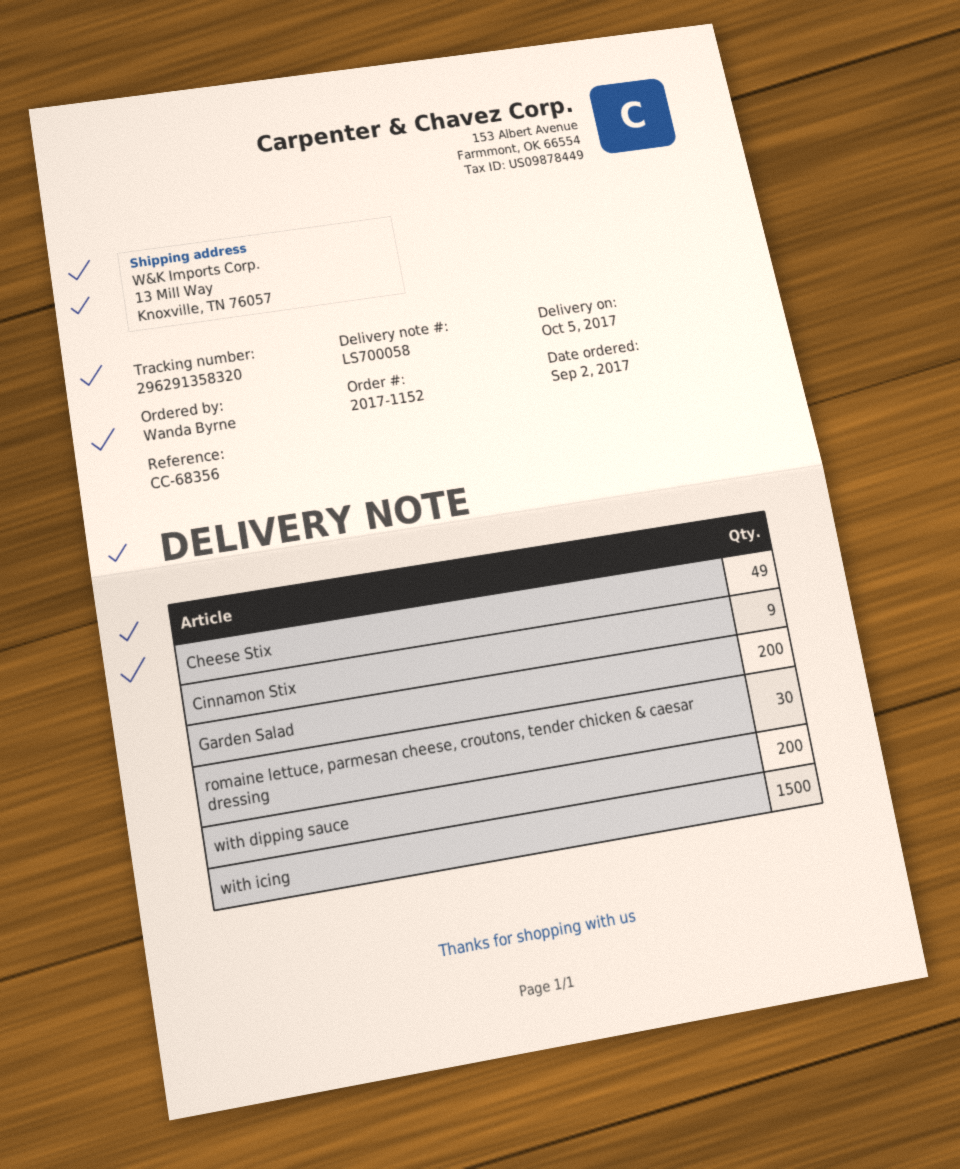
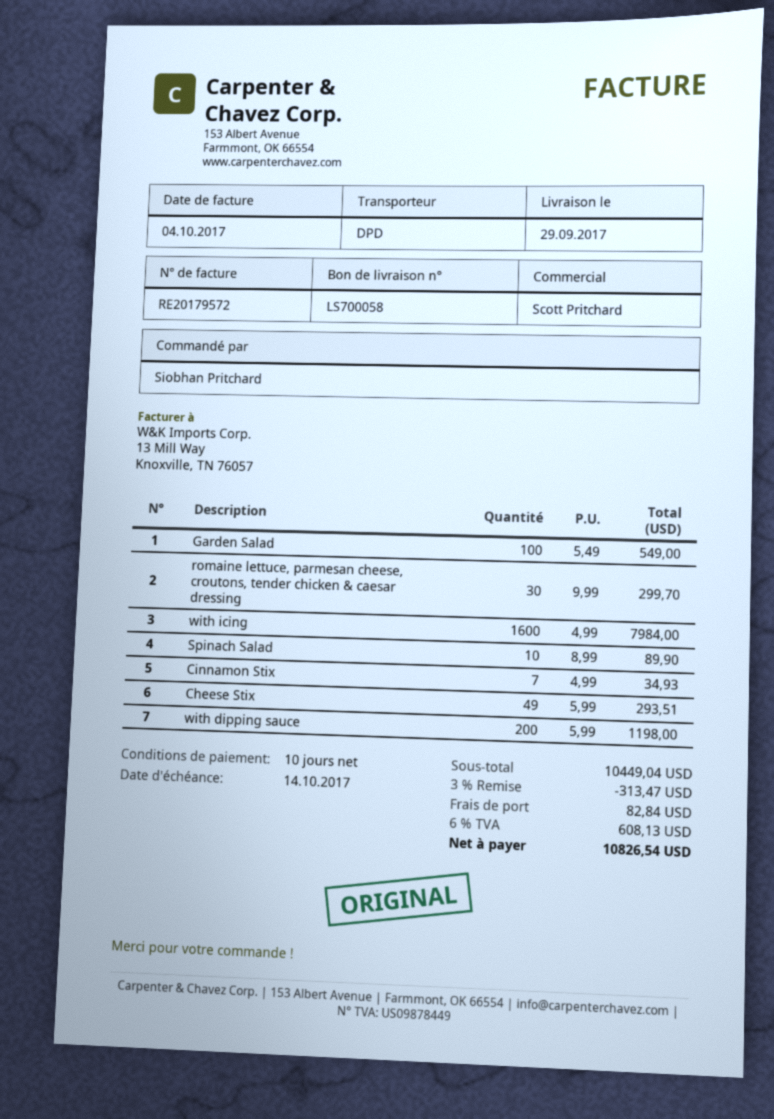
delivery date: 2017-10-05 -> 2017-09-29
ordered by: Wanda Byrne -> Siobhan Pritchard
Cinnamon Stix: 9 -> 7
Garden Salad: 200 -> 100
with icing: 1500 -> 1600
Spinach Salad: none -> 10

